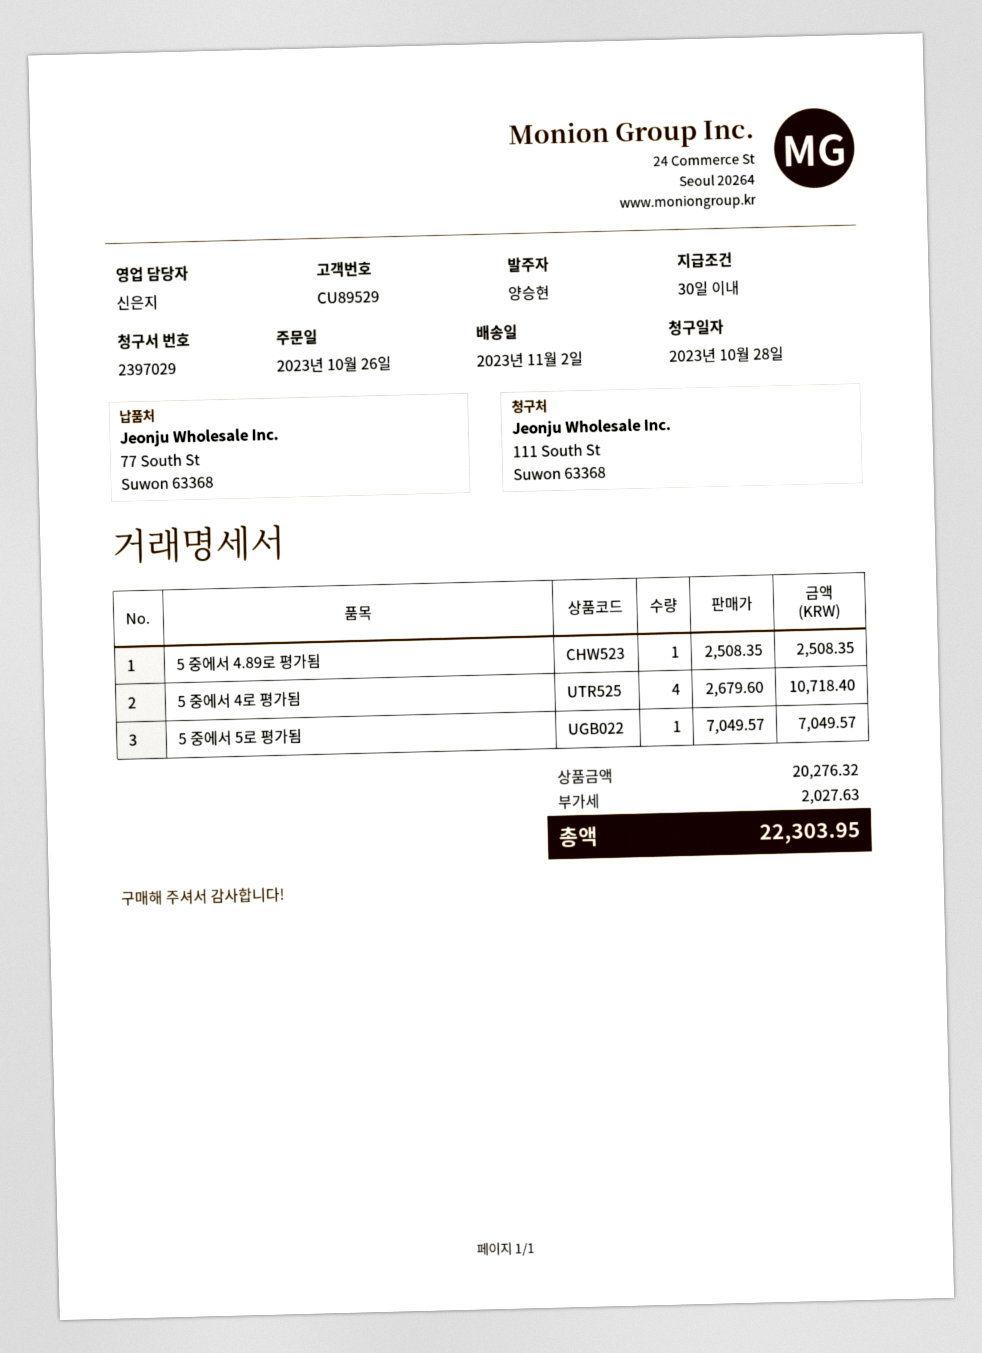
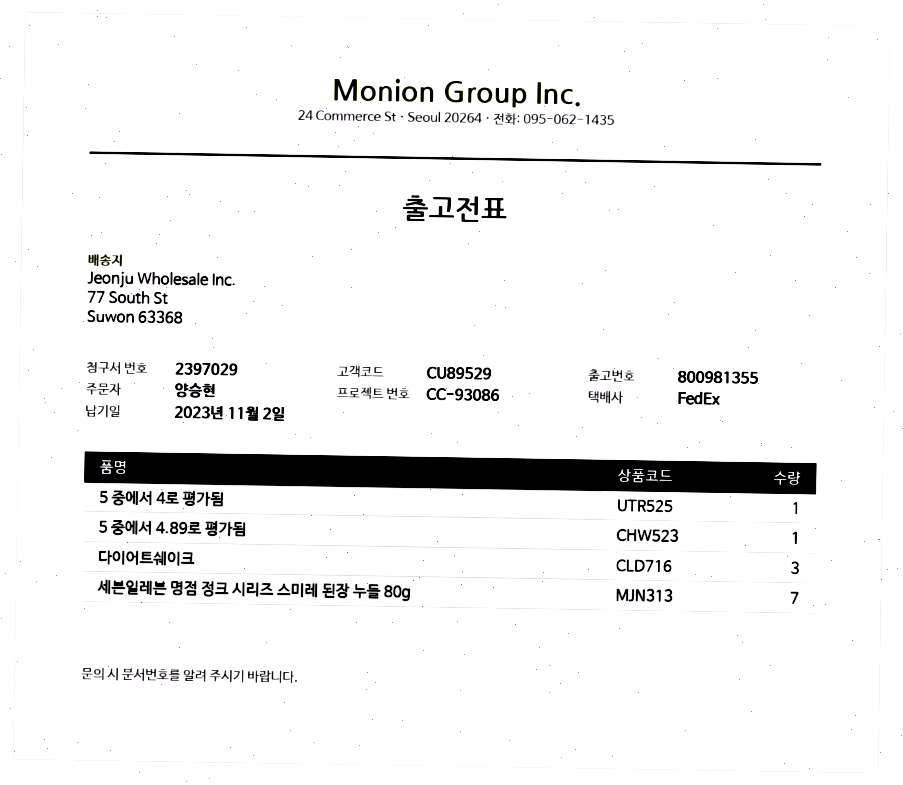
5 중에서 4로 평가됨: 4 -> 1
5 중에서 5로 평가됨: 1 -> none
다이어트쉐이크: none -> 3
세븐일레븐 명점 정크 시리즈 스미레 된장 누들 80g: none -> 7

